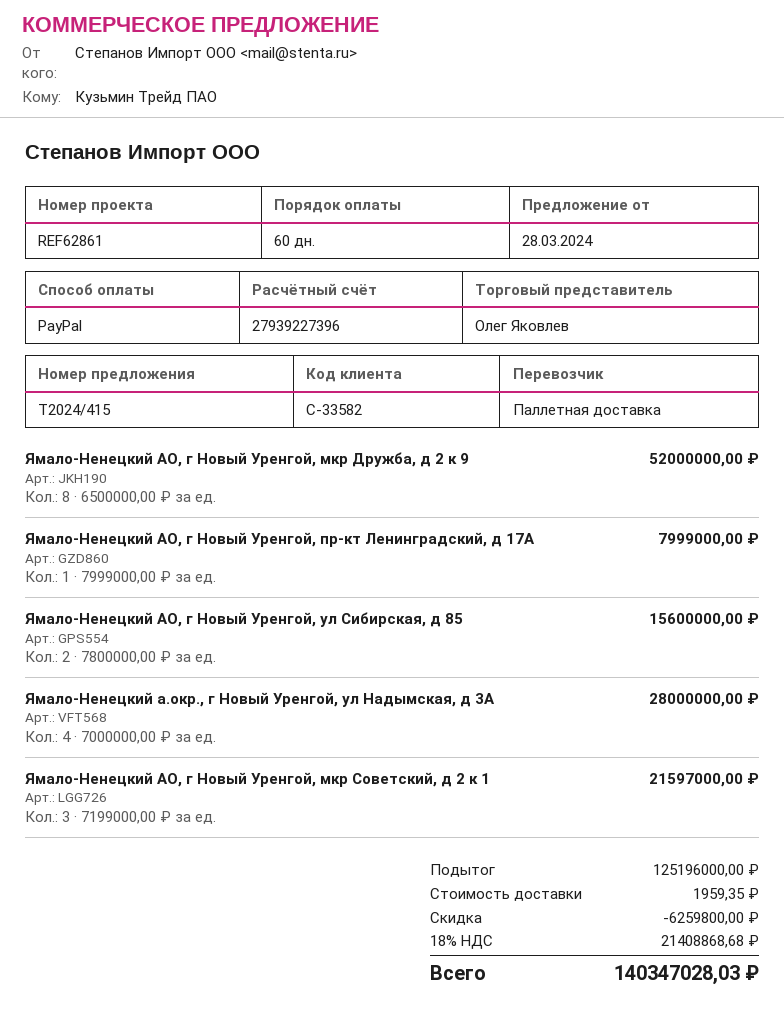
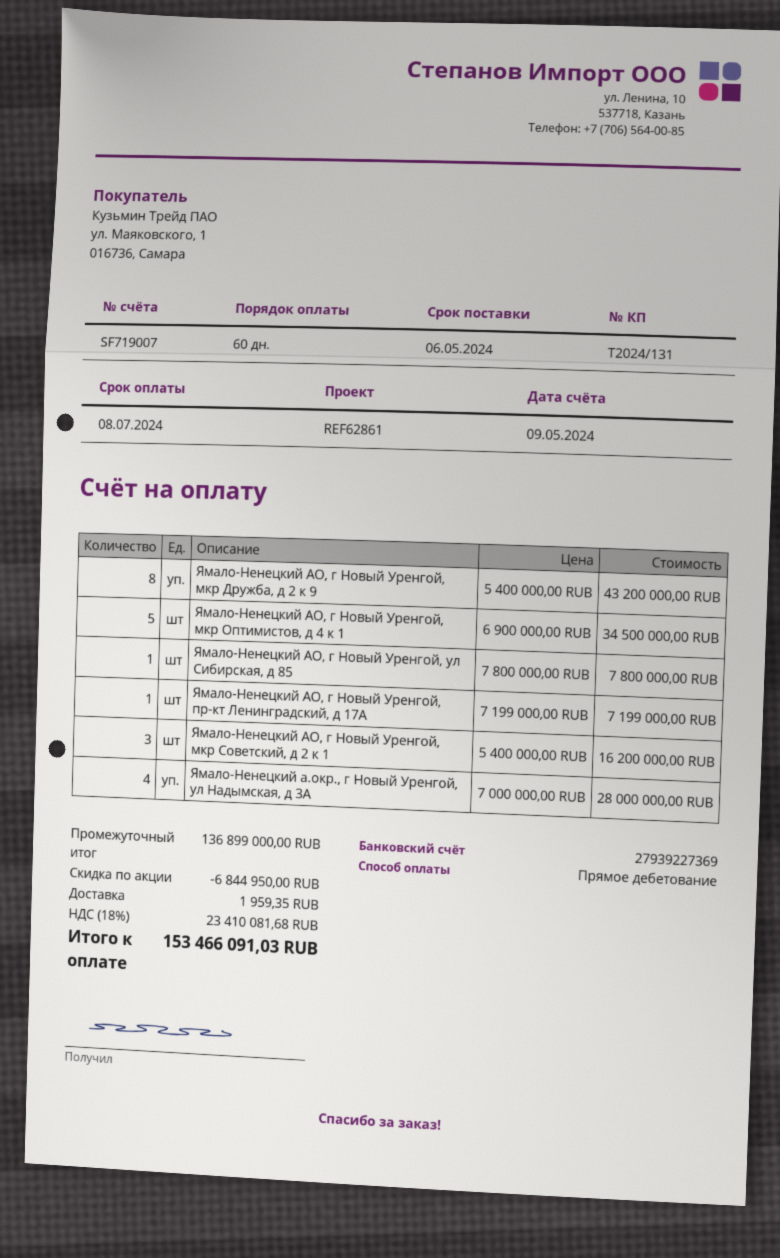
quote number: T2024/415 -> T2024/131
payment method: PayPal -> direct debit
bank account: 27939227396 -> 27939227369
Ямало-Ненецкий АО, г Новый Уренгой, мкр Дружба, д 2 к 9: 8 x 6500000.00 = 52000000.00 -> 8 x 5400000.00 = 43200000.00
Ямало-Ненецкий АО, г Новый Уренгой, пр-кт Ленинградский, д 17А: 1 x 7999000.00 = 7999000.00 -> 1 x 7199000.00 = 7199000.00
Ямало-Ненецкий АО, г Новый Уренгой, ул Сибирская, д 85: 2 x 7800000.00 = 15600000.00 -> 1 x 7800000.00 = 7800000.00
Ямало-Ненецкий АО, г Новый Уренгой, мкр Советский, д 2 к 1: 3 x 7199000.00 = 21597000.00 -> 3 x 5400000.00 = 16200000.00
Ямало-Ненецкий АО, г Новый Уренгой, мкр Оптимистов, д 4 к 1: none -> 5 x 6900000.00 = 34500000.00
subtotal: 125196000.00 -> 136899000.00
discount: 6259800.00 -> 6844950.00
tax: 18% = 21408868.68 -> 18% = 23410081.68
total: 140347028.03 -> 153466091.03

